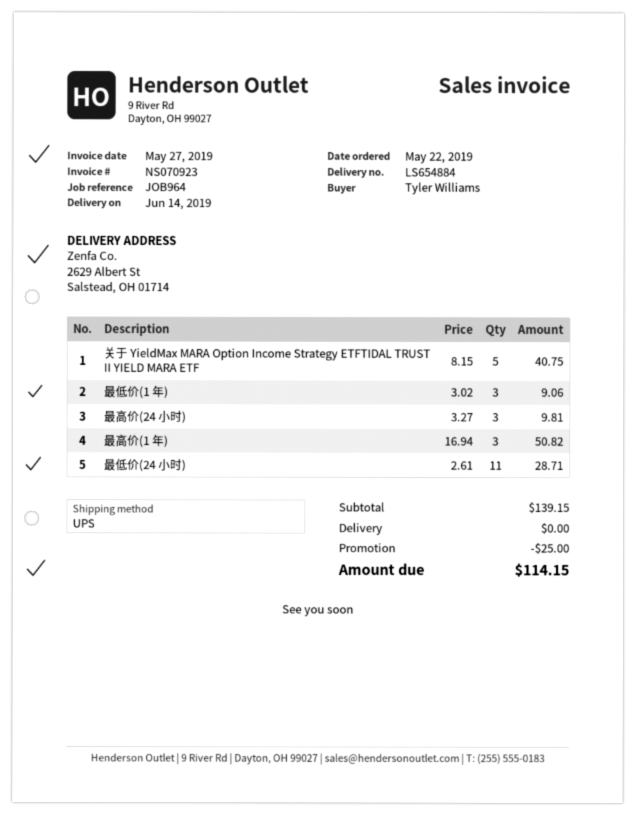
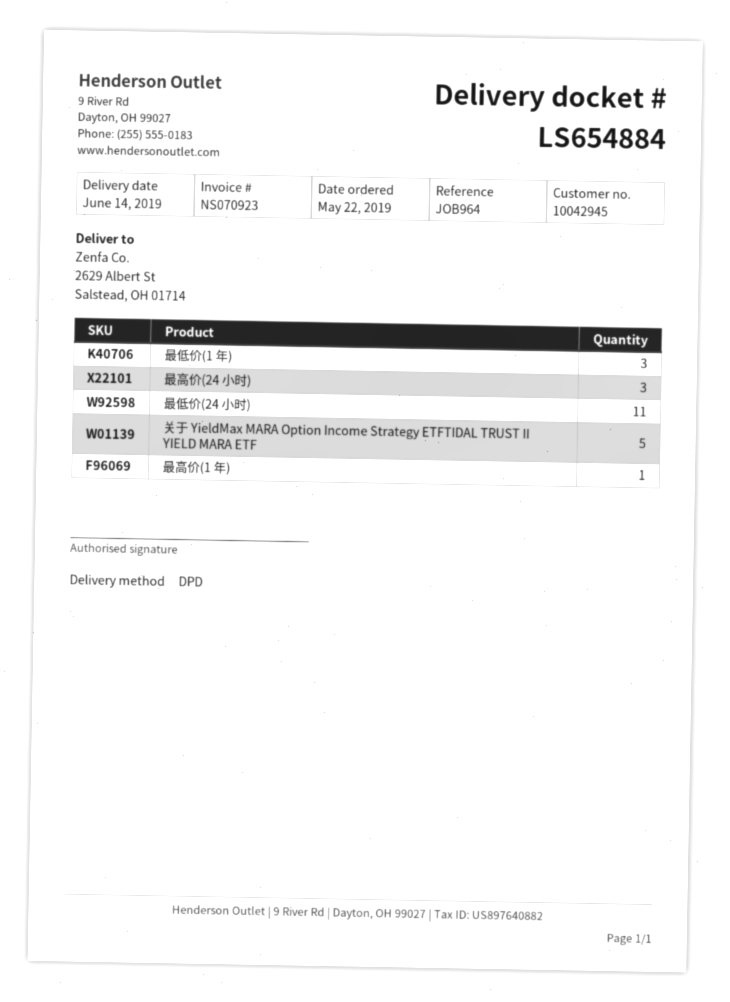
shipping method: UPS -> DPD
最高价(1 年): 3 -> 1

